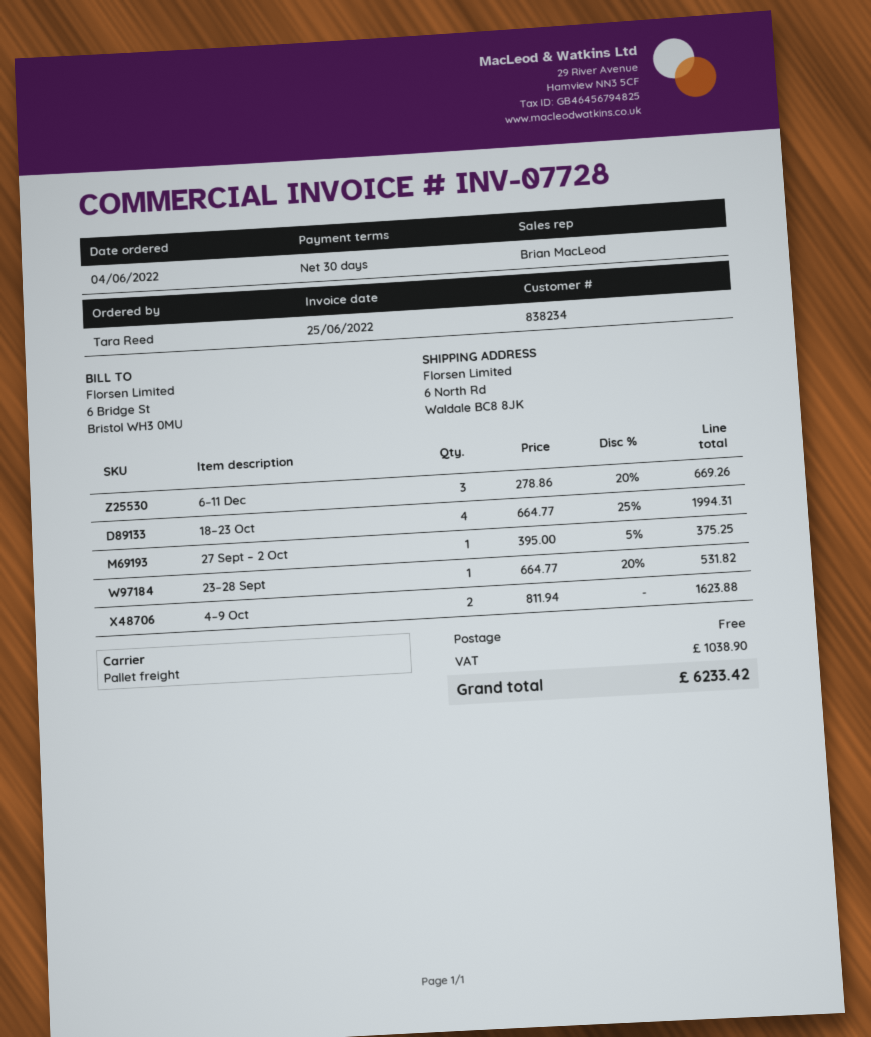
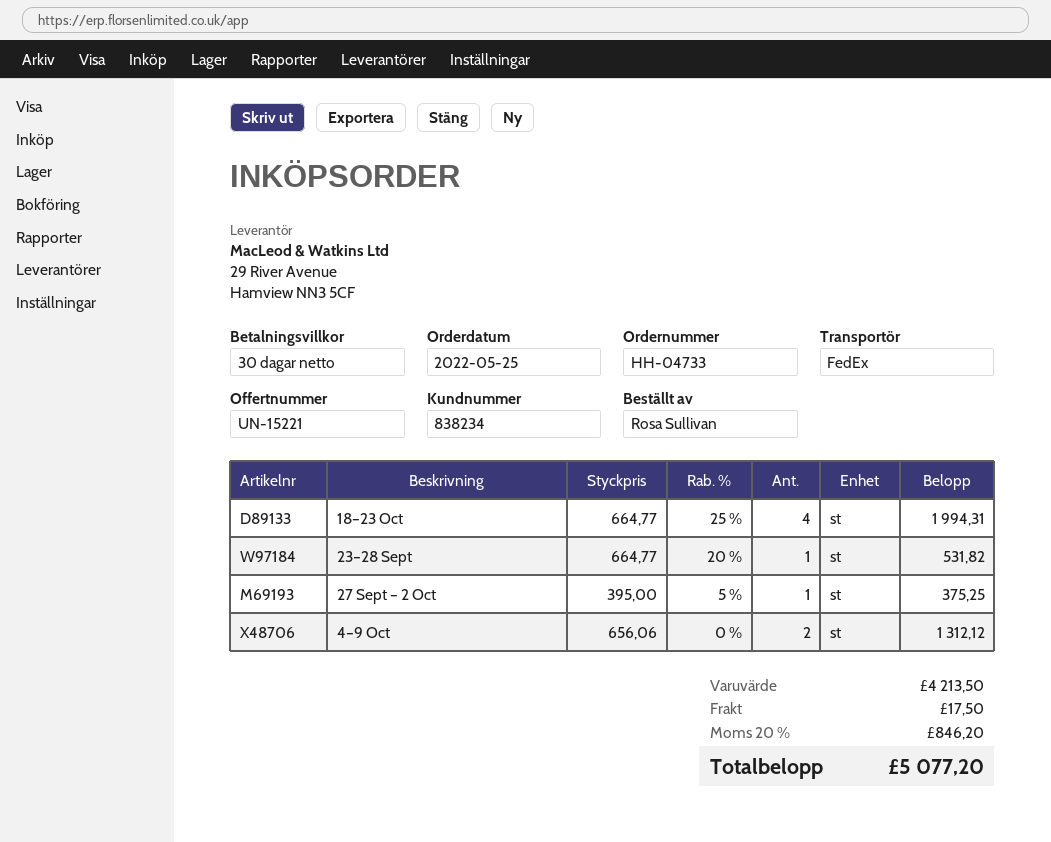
order date: 2022-06-04 -> 2022-05-25
ordered by: Tara Reed -> Rosa Sullivan
shipping method: pallet freight -> FedEx
6–11 Dec: 3 x 278.86 - 20% = 669.26 -> none
4–9 Oct: 2 x 811.94 = 1623.88 -> 2 x 656.06 = 1312.12
shipping: 0.00 -> 17.50
tax: 1038.90 -> 846.20
total: 6233.42 -> 5077.20

